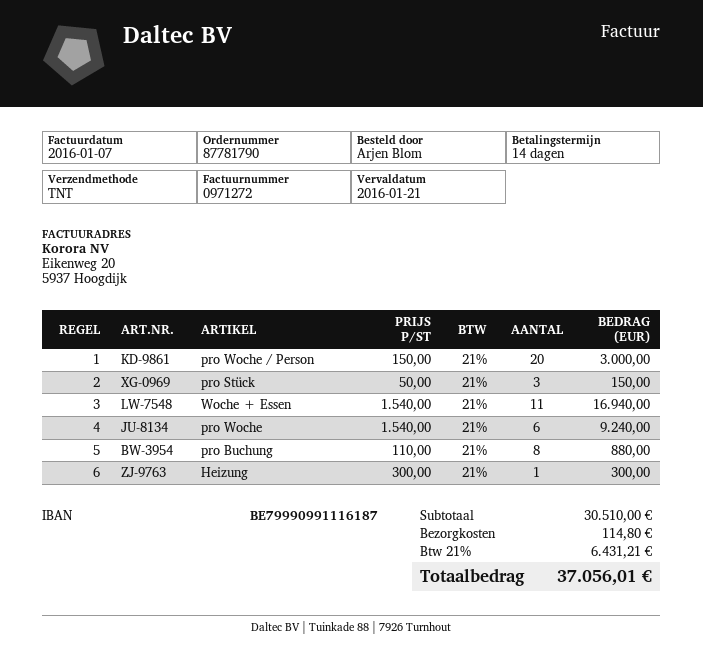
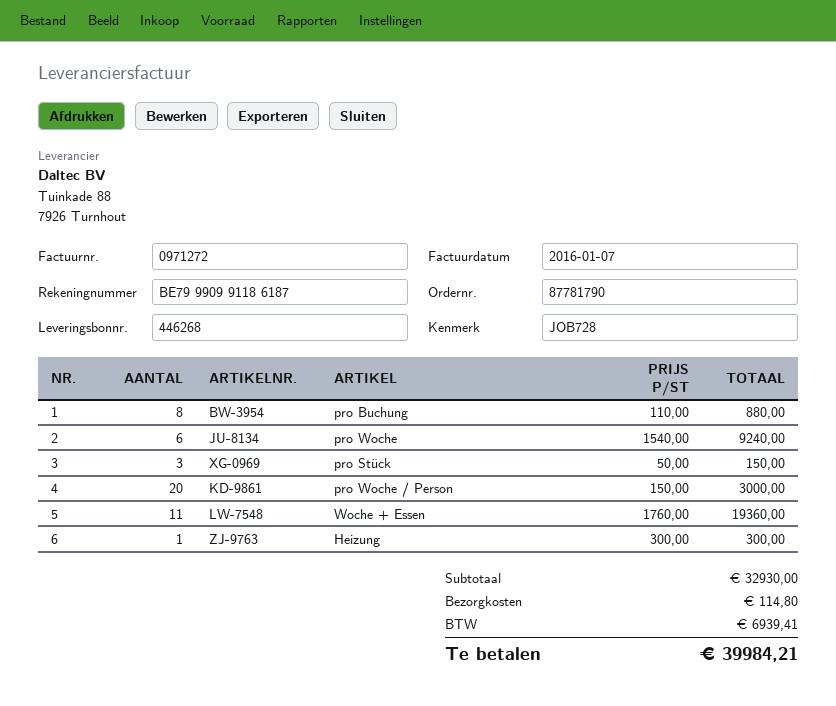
bank account: BE79990991116187 -> BE79990991186187
Woche + Essen: 11 x 1540.00 = 16940.00 -> 11 x 1760.00 = 19360.00
subtotal: 30510.00 -> 32930.00
tax: 6431.21 -> 6939.41
total: 37056.01 -> 39984.21

